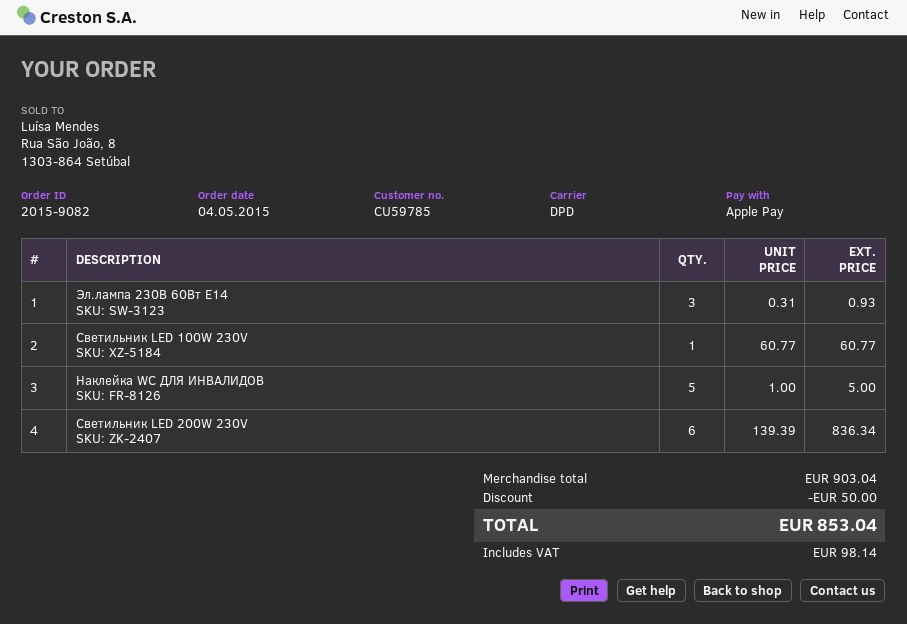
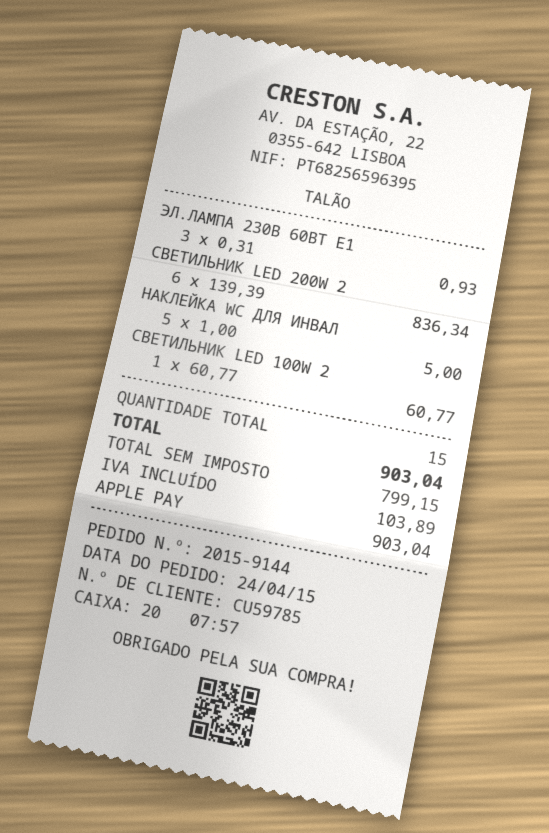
order number: 2015-9082 -> 2015-9144
order date: 2015-05-04 -> 2015-04-24
discount: 50.00 -> none
tax: 98.14 -> 103.89
total: 853.04 -> 903.04

